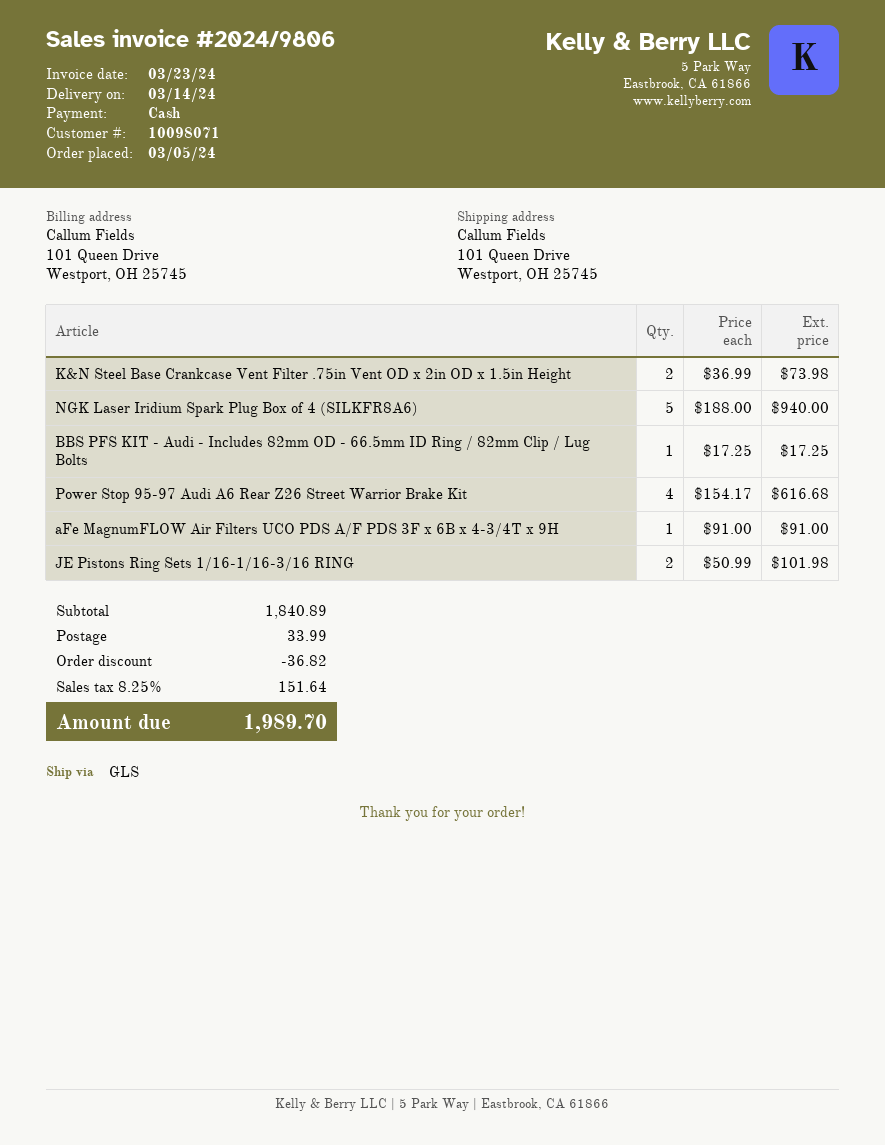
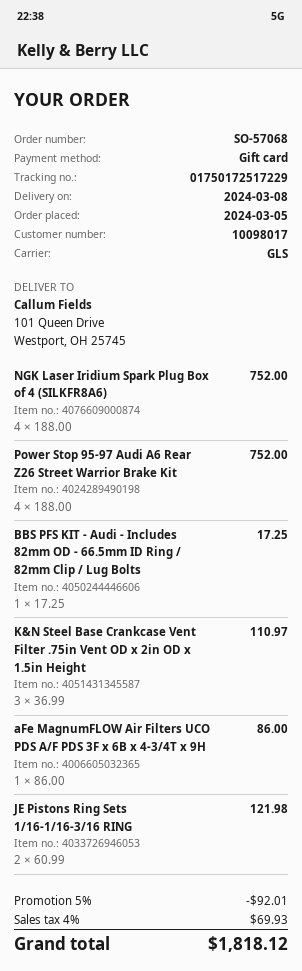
delivery date: 2024-03-14 -> 2024-03-08
customer number: 10098071 -> 10098017
payment method: cash -> gift card
K&N Steel Base Crankcase Vent Filter .75in Vent OD x 2in OD x 1.5in Height: 2 x 36.99 = 73.98 -> 3 x 36.99 = 110.97
NGK Laser Iridium Spark Plug Box of 4 (SILKFR8A6): 5 x 188.00 = 940.00 -> 4 x 188.00 = 752.00
Power Stop 95-97 Audi A6 Rear Z26 Street Warrior Brake Kit: 4 x 154.17 = 616.68 -> 4 x 188.00 = 752.00
aFe MagnumFLOW Air Filters UCO PDS A/F PDS 3F x 6B x 4-3/4T x 9H: 1 x 91.00 = 91.00 -> 1 x 86.00 = 86.00
JE Pistons Ring Sets 1/16-1/16-3/16 RING: 2 x 50.99 = 101.98 -> 2 x 60.99 = 121.98
discount: 36.82 -> 92.01
shipping: 33.99 -> none
tax: 8.25% = 151.64 -> 4% = 69.93
total: 1989.70 -> 1818.12

